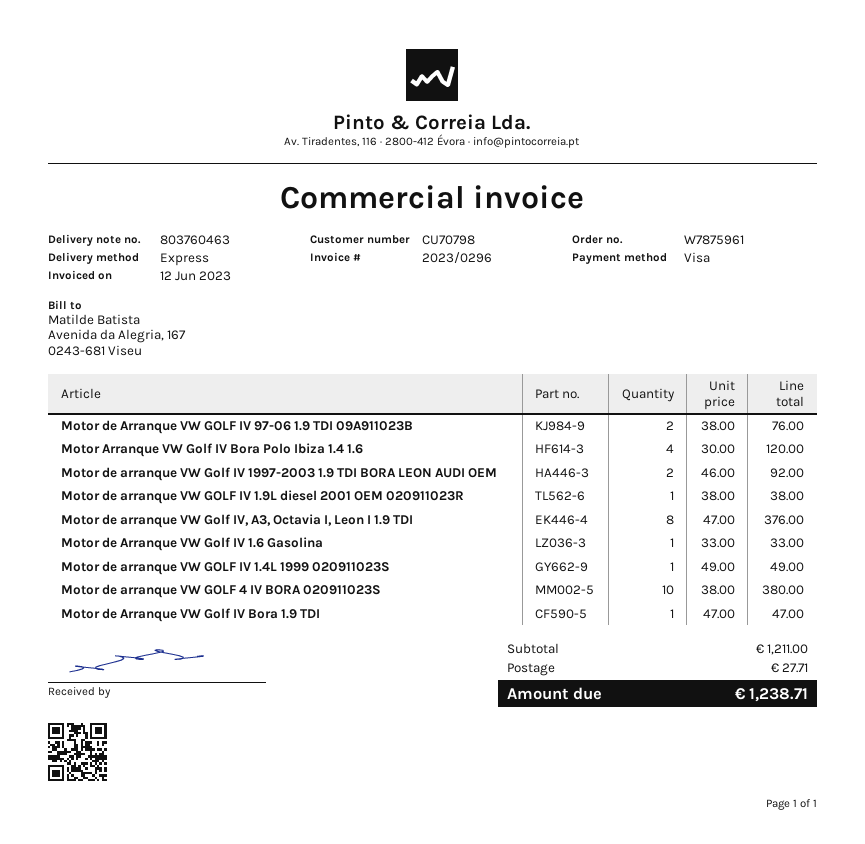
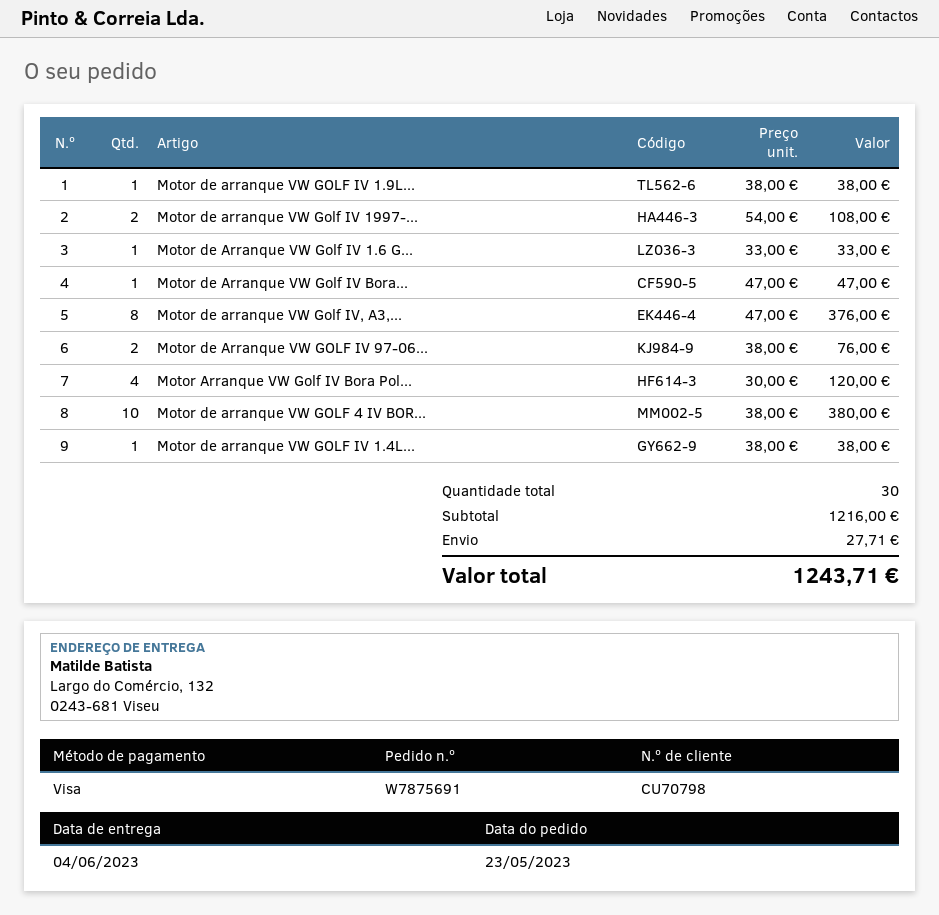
order number: W7875961 -> W7875691
Motor de arranque VW Golf IV 1997-2003 1.9 TDI BORA LEON AUDI OEM: 2 x 46.00 = 92.00 -> 2 x 54.00 = 108.00
Motor de arranque VW GOLF IV 1.4L 1999 020911023S: 1 x 49.00 = 49.00 -> 1 x 38.00 = 38.00
subtotal: 1211.00 -> 1216.00
total: 1238.71 -> 1243.71

